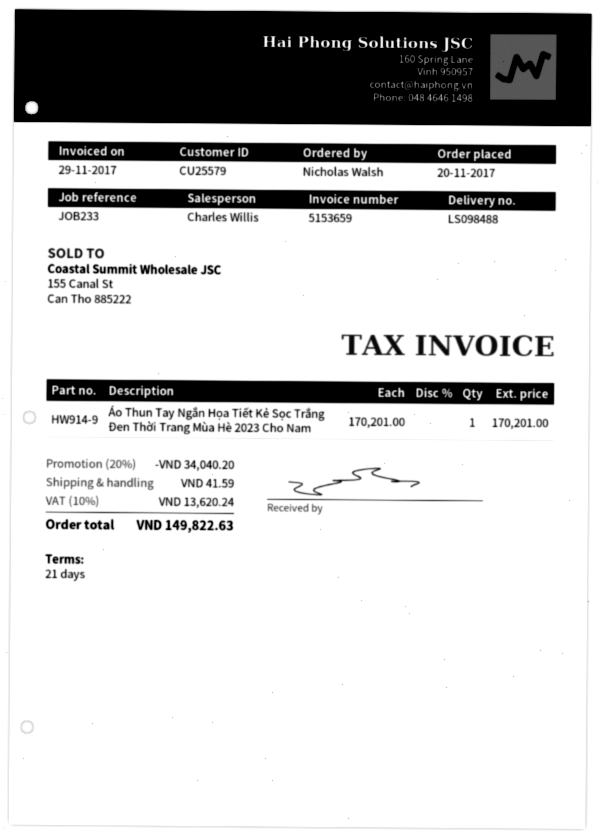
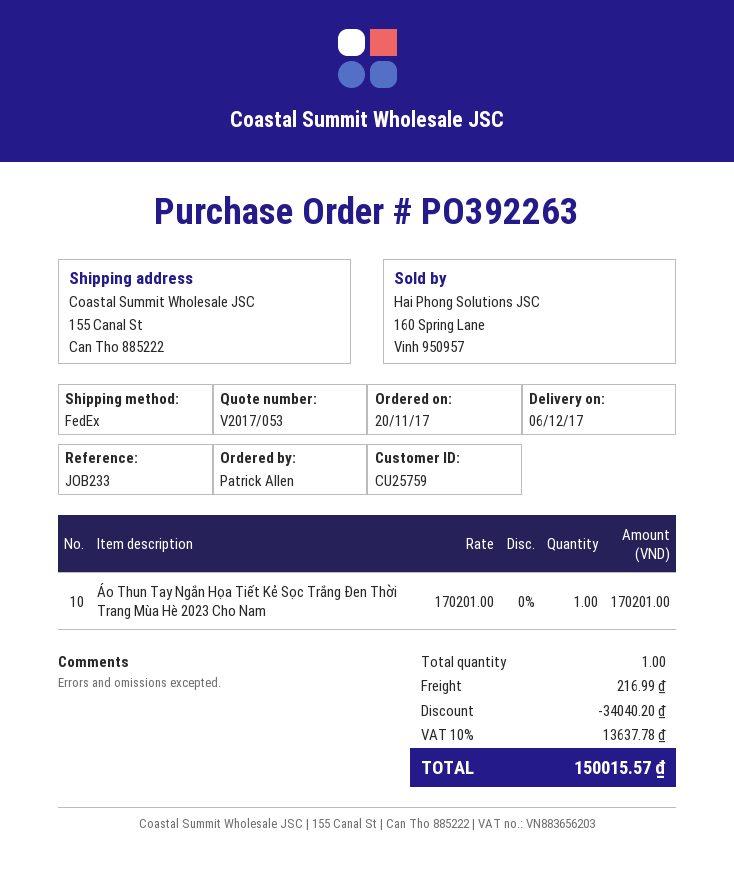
customer number: CU25579 -> CU25759
ordered by: Nicholas Walsh -> Patrick Allen
shipping: 41.59 -> 216.99
tax: 10% = 13620.24 -> 10% = 13637.78
total: 149822.63 -> 150015.57

